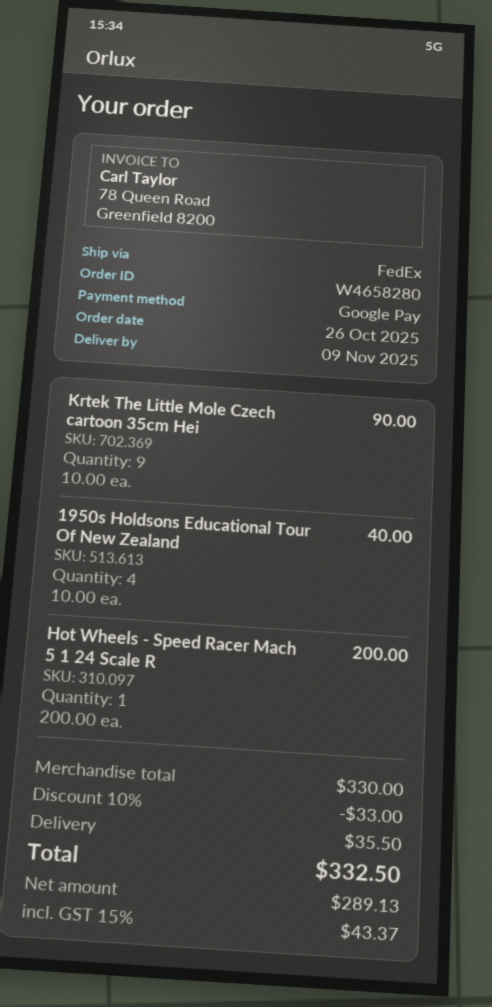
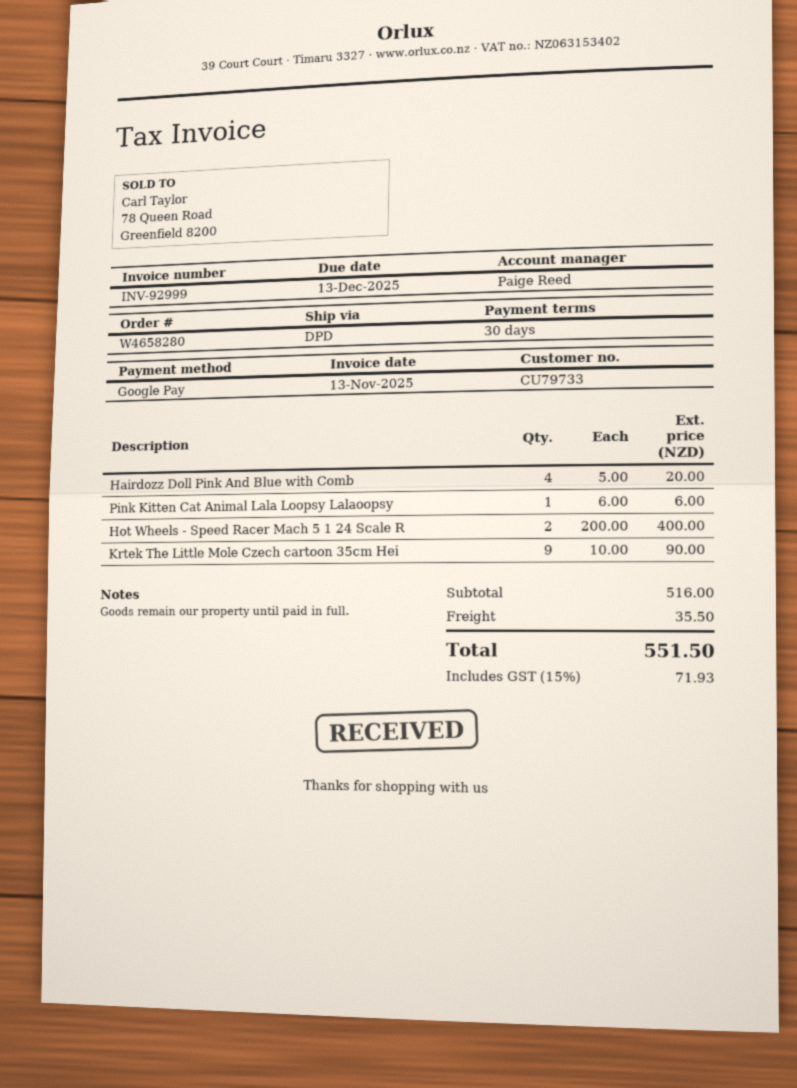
shipping method: FedEx -> DPD
1950s Holdsons Educational Tour Of New Zealand: 4 x 10.00 = 40.00 -> none
Hot Wheels - Speed Racer Mach 5 1 24 Scale R: 1 x 200.00 = 200.00 -> 2 x 200.00 = 400.00
Hairdozz Doll Pink And Blue with Comb: none -> 4 x 5.00 = 20.00
Pink Kitten Cat Animal Lala Loopsy Lalaoopsy: none -> 1 x 6.00 = 6.00
subtotal: 330.00 -> 516.00
discount: 10% = 33.00 -> none
tax: 15% = 43.37 -> 15% = 71.93
total: 332.50 -> 551.50

